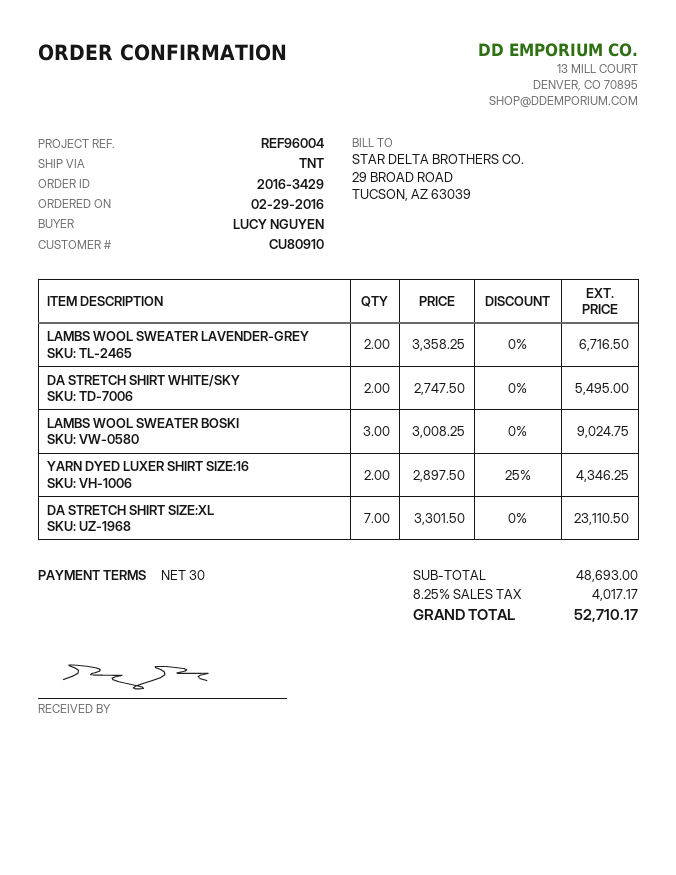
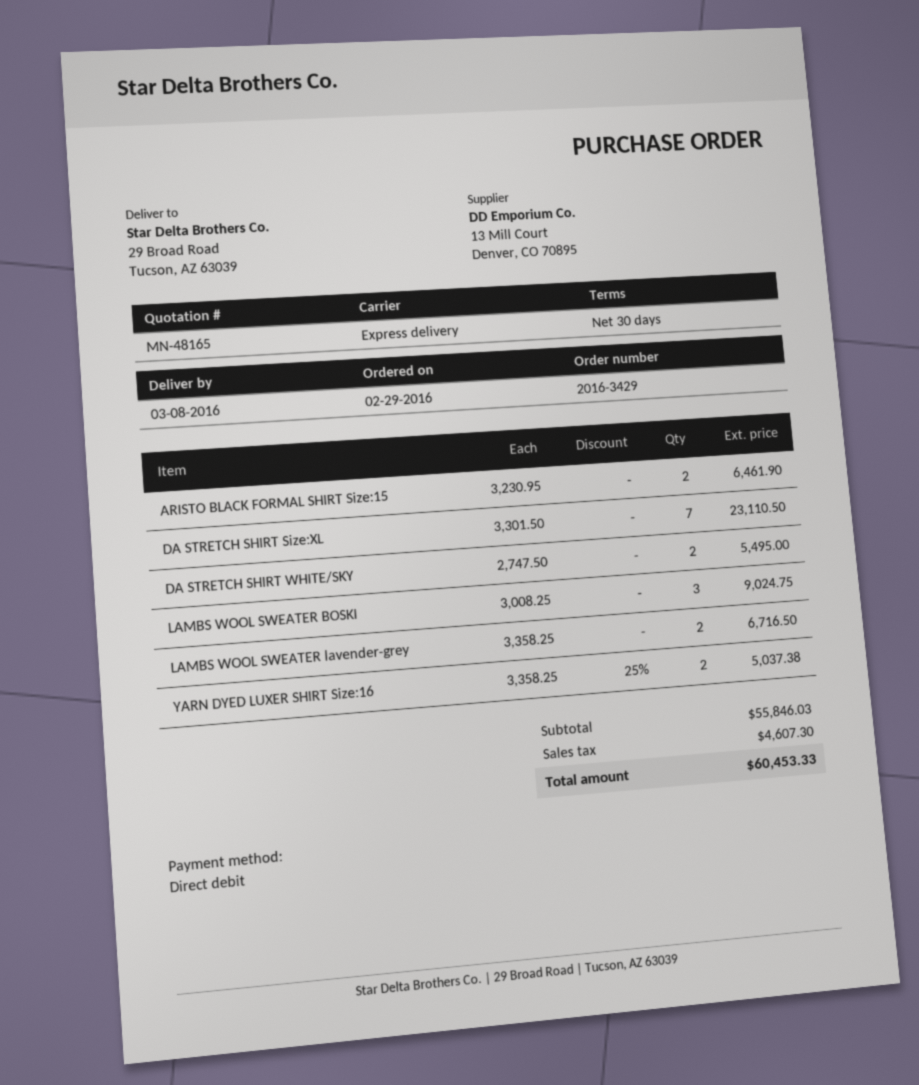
shipping method: TNT -> express
YARN DYED LUXER SHIRT SIZE:16: 2 x 2897.50 - 25% = 4346.25 -> 2 x 3358.25 - 25% = 5037.38
ARISTO BLACK FORMAL SHIRT Size:15: none -> 2 x 3230.95 = 6461.90
subtotal: 48693.00 -> 55846.03
tax: 4017.17 -> 4607.30
total: 52710.17 -> 60453.33

